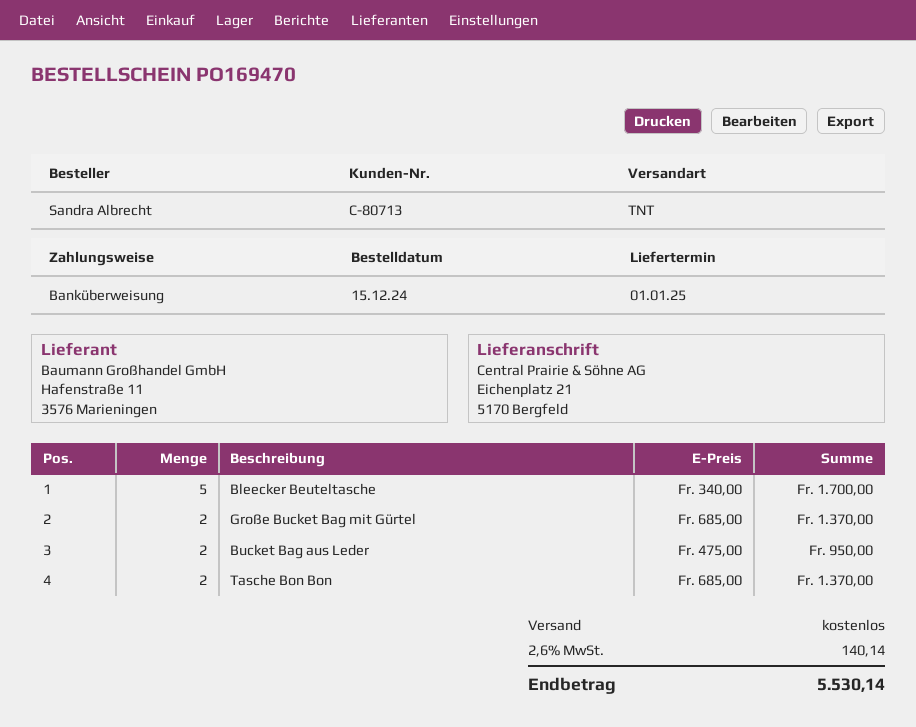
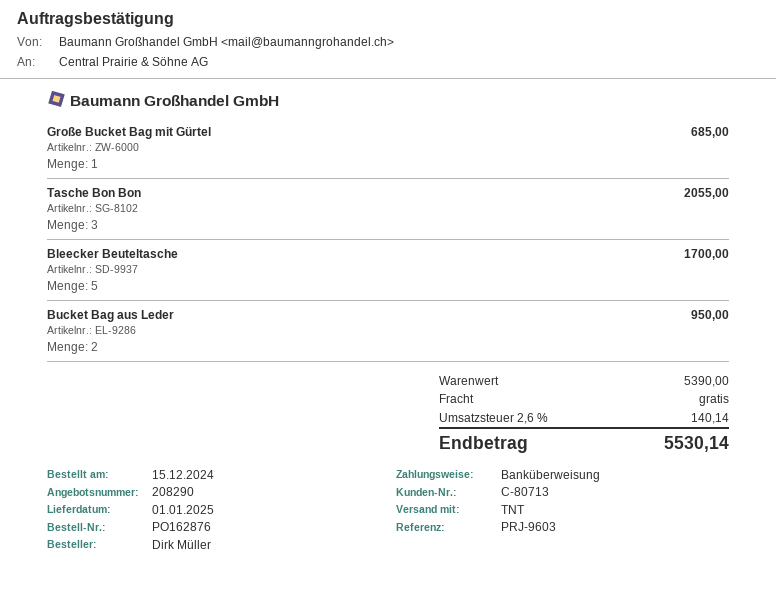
order number: PO169470 -> PO162876
ordered by: Sandra Albrecht -> Dirk Müller
Große Bucket Bag mit Gürtel: 2 for 1370.00 -> 1 for 685.00
Tasche Bon Bon: 2 for 1370.00 -> 3 for 2055.00

